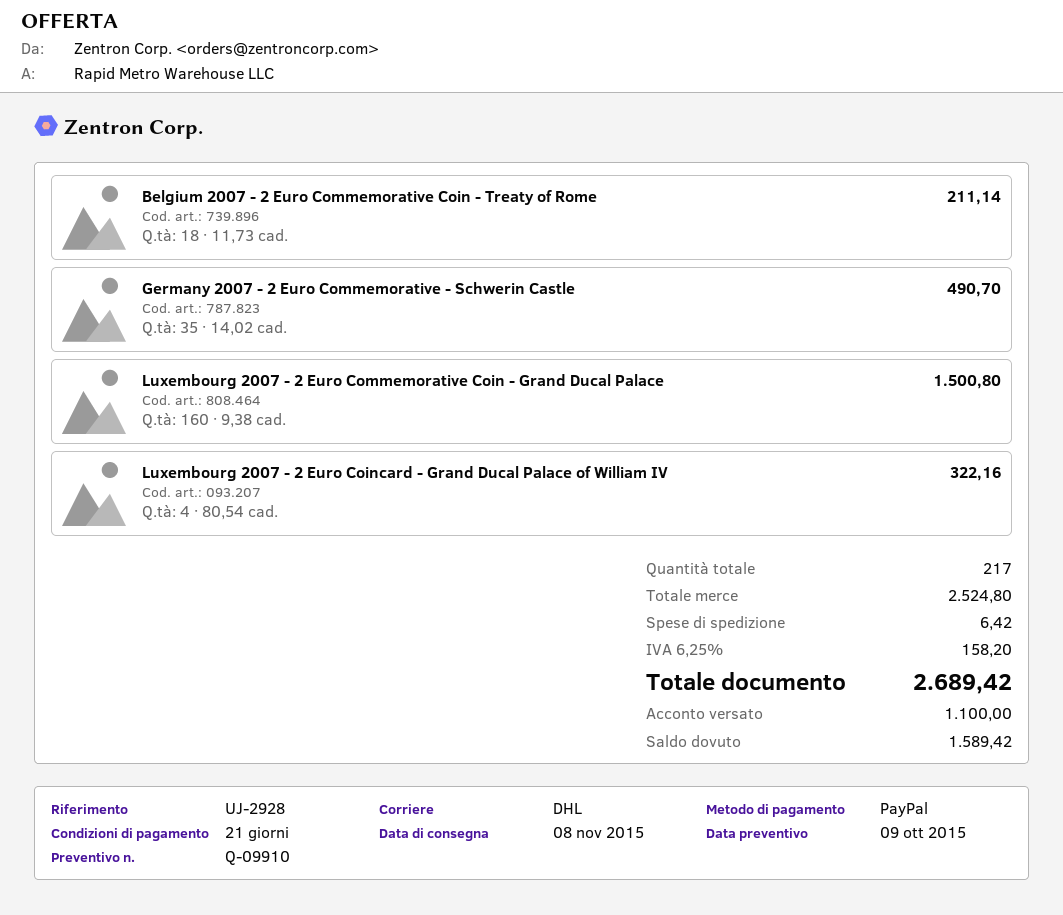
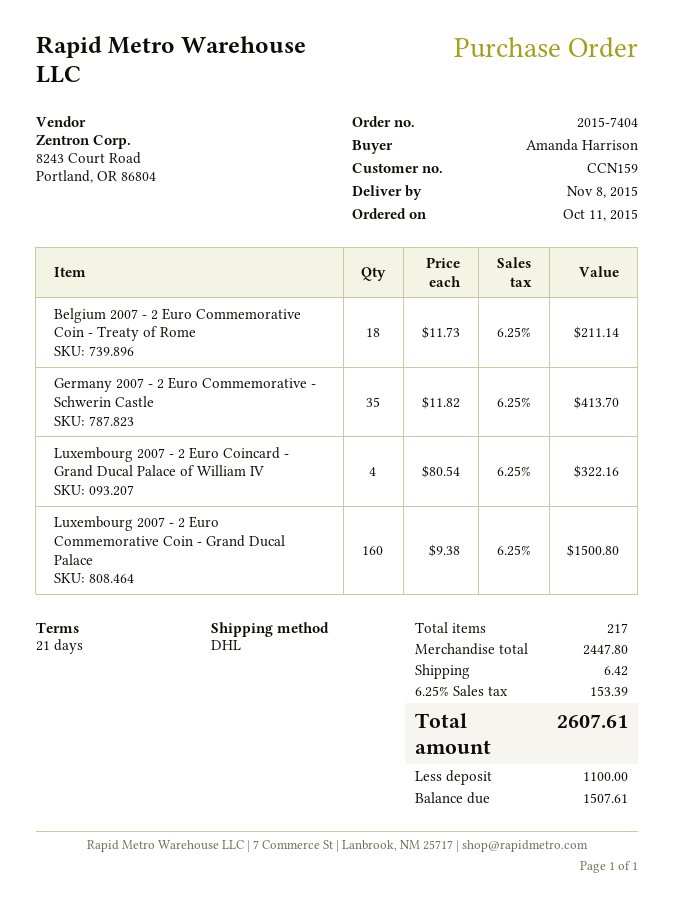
Germany 2007 - 2 Euro Commemorative - Schwerin Castle: 35 x 14.02 = 490.70 -> 35 x 11.82 = 413.70
subtotal: 2524.80 -> 2447.80
tax: 6.25% = 158.20 -> 6.25% = 153.39
total: 2689.42 -> 2607.61
balance: 1589.42 -> 1507.61

